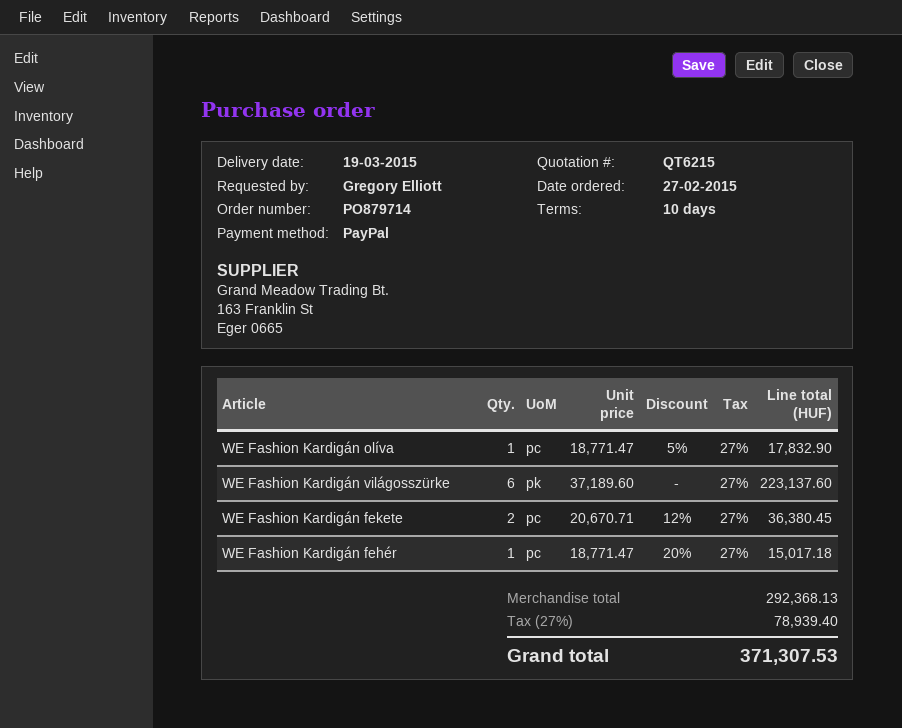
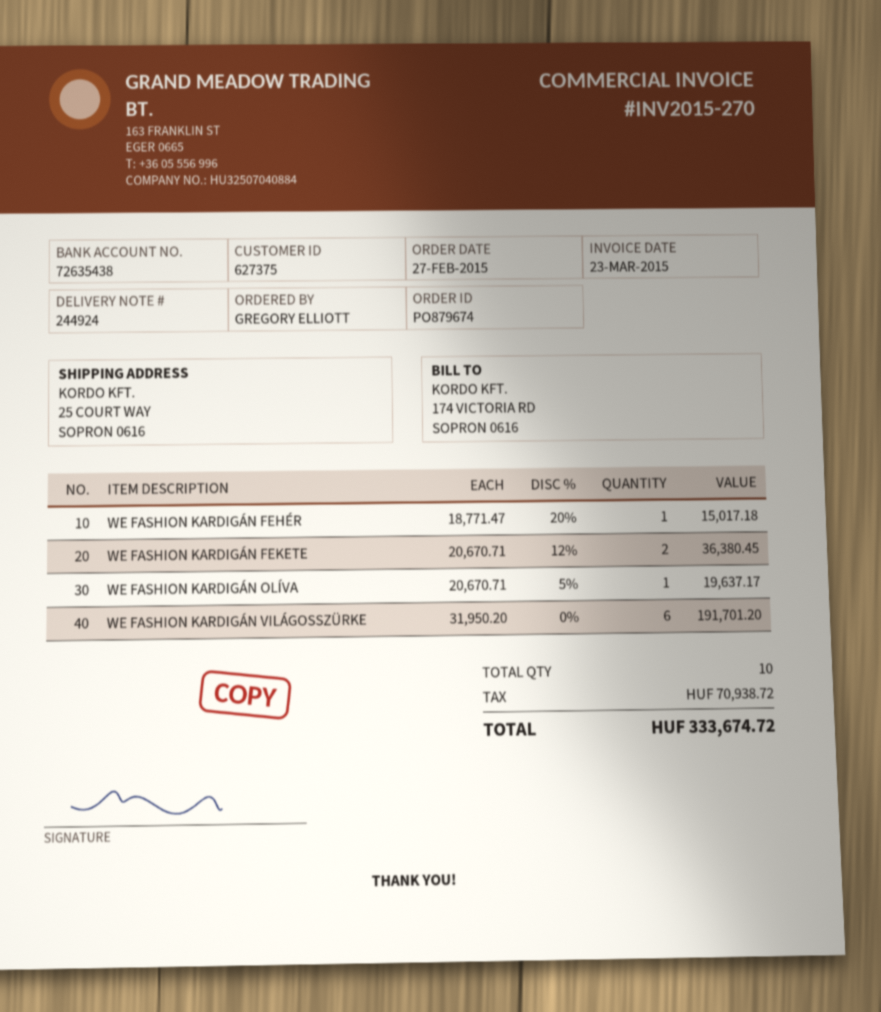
order number: PO879714 -> PO879674
WE Fashion Kardigán olíva: 1 x 18771.47 - 5% = 17832.90 -> 1 x 20670.71 - 5% = 19637.17
WE Fashion Kardigán világosszürke: 6 x 37189.60 = 223137.60 -> 6 x 31950.20 = 191701.20
tax: 78939.40 -> 70938.72
total: 371307.53 -> 333674.72

